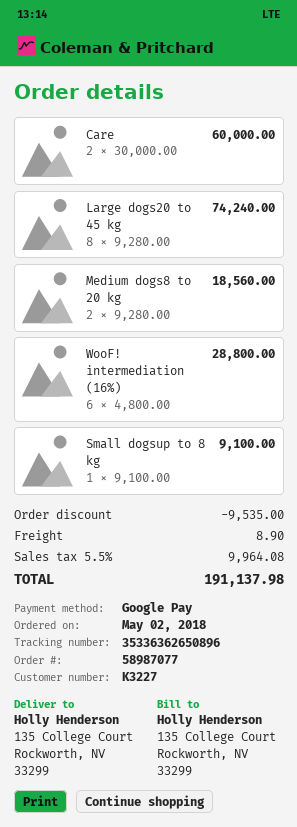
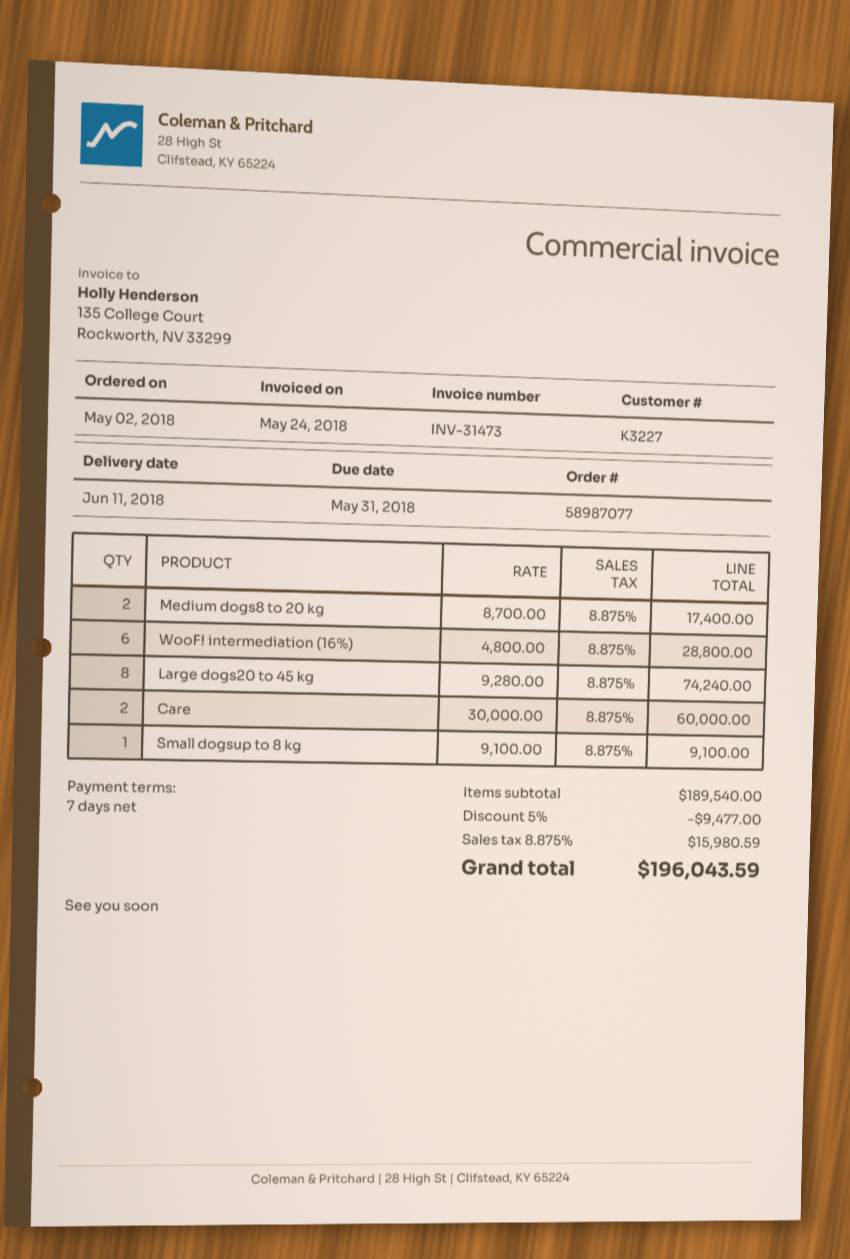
Medium dogs8 to 20 kg: 2 x 9280.00 = 18560.00 -> 2 x 8700.00 = 17400.00
discount: 9535.00 -> 9477.00
shipping: 8.90 -> none
tax: 5.5% = 9964.08 -> 8.875% = 15980.59
total: 191137.98 -> 196043.59

